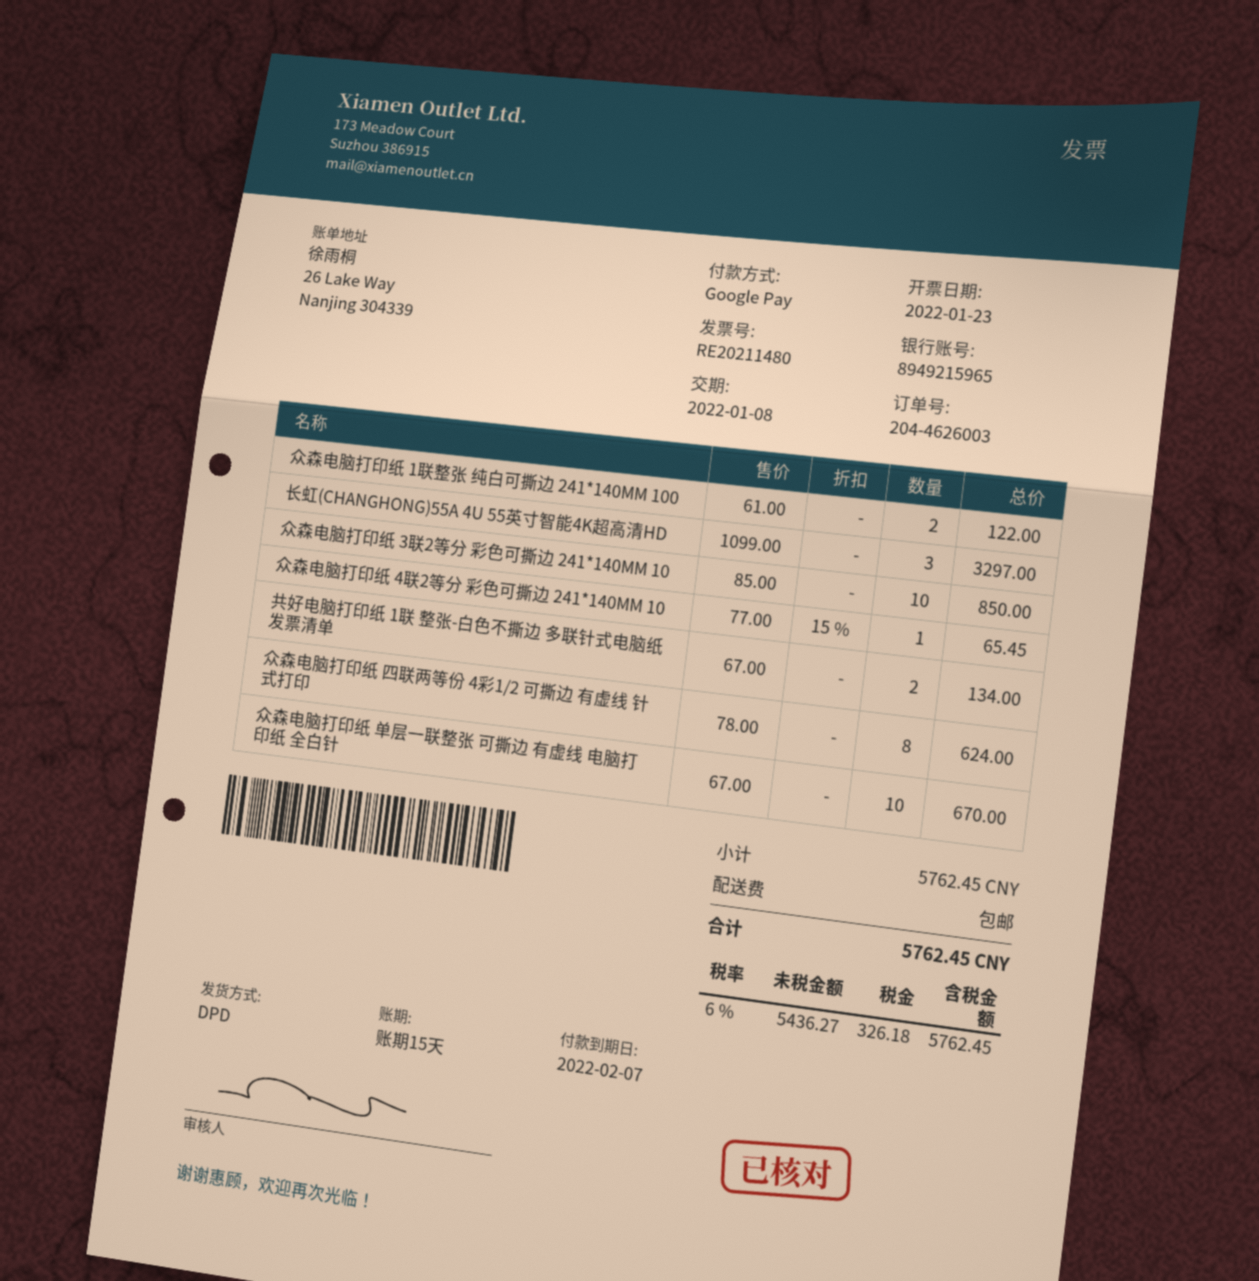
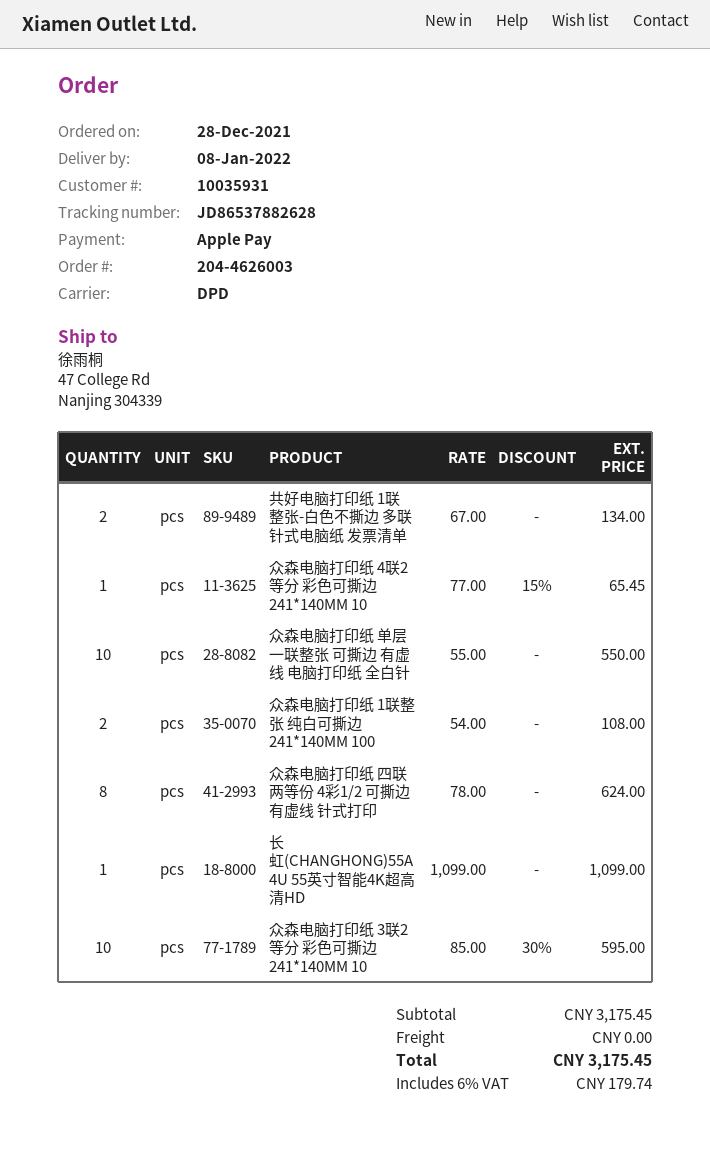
payment method: Google Pay -> Apple Pay
众森电脑打印纸 1联整张 纯白可撕边 241*140MM 100: 2 x 61.00 = 122.00 -> 2 x 54.00 = 108.00
长虹(CHANGHONG)55A 4U 55英寸智能4K超高清HD: 3 x 1099.00 = 3297.00 -> 1 x 1099.00 = 1099.00
众森电脑打印纸 3联2等分 彩色可撕边 241*140MM 10: 10 x 85.00 = 850.00 -> 10 x 85.00 - 30% = 595.00
众森电脑打印纸 单层一联整张 可撕边 有虚线 电脑打印纸 全白针: 10 x 67.00 = 670.00 -> 10 x 55.00 = 550.00
subtotal: 5762.45 -> 3175.45
tax: 6% = 326.18 -> 6% = 179.74
total: 5762.45 -> 3175.45

